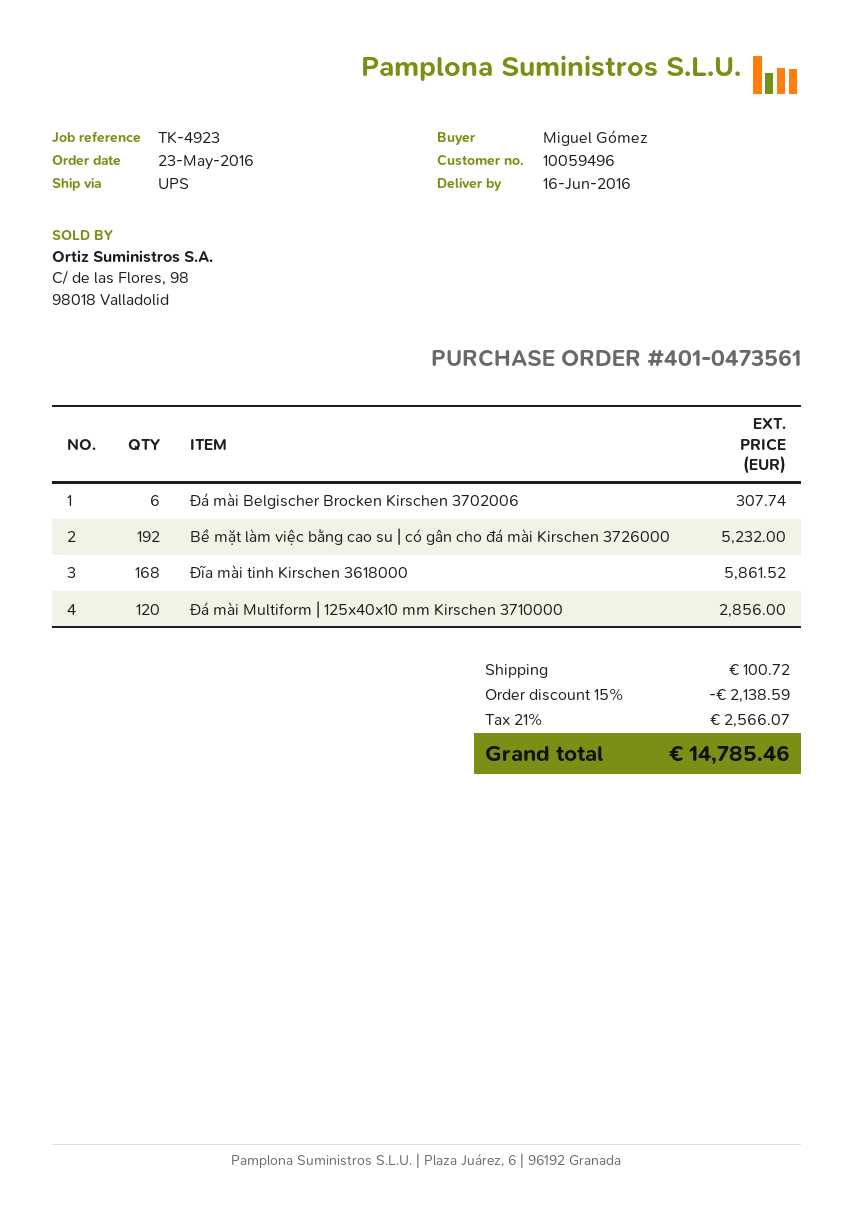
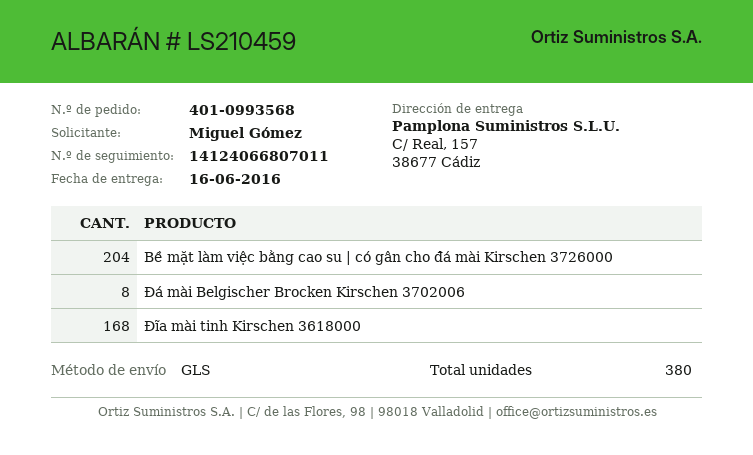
order number: 401-0473561 -> 401-0993568
shipping method: UPS -> GLS
Đá mài Belgischer Brocken Kirschen 3702006: 6 -> 8
Bề mặt làm việc bằng cao su | có gân cho đá mài Kirschen 3726000: 192 -> 204
Đá mài Multiform | 125x40x10 mm Kirschen 3710000: 120 -> none

